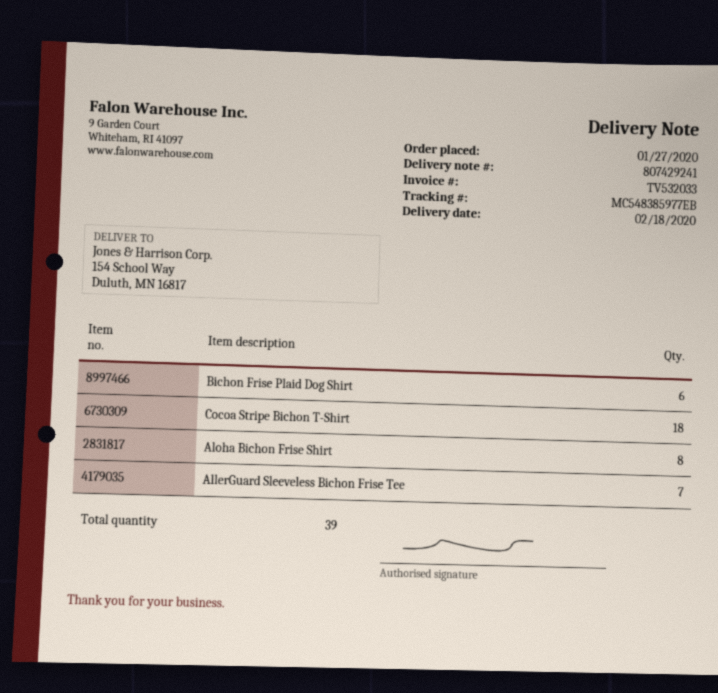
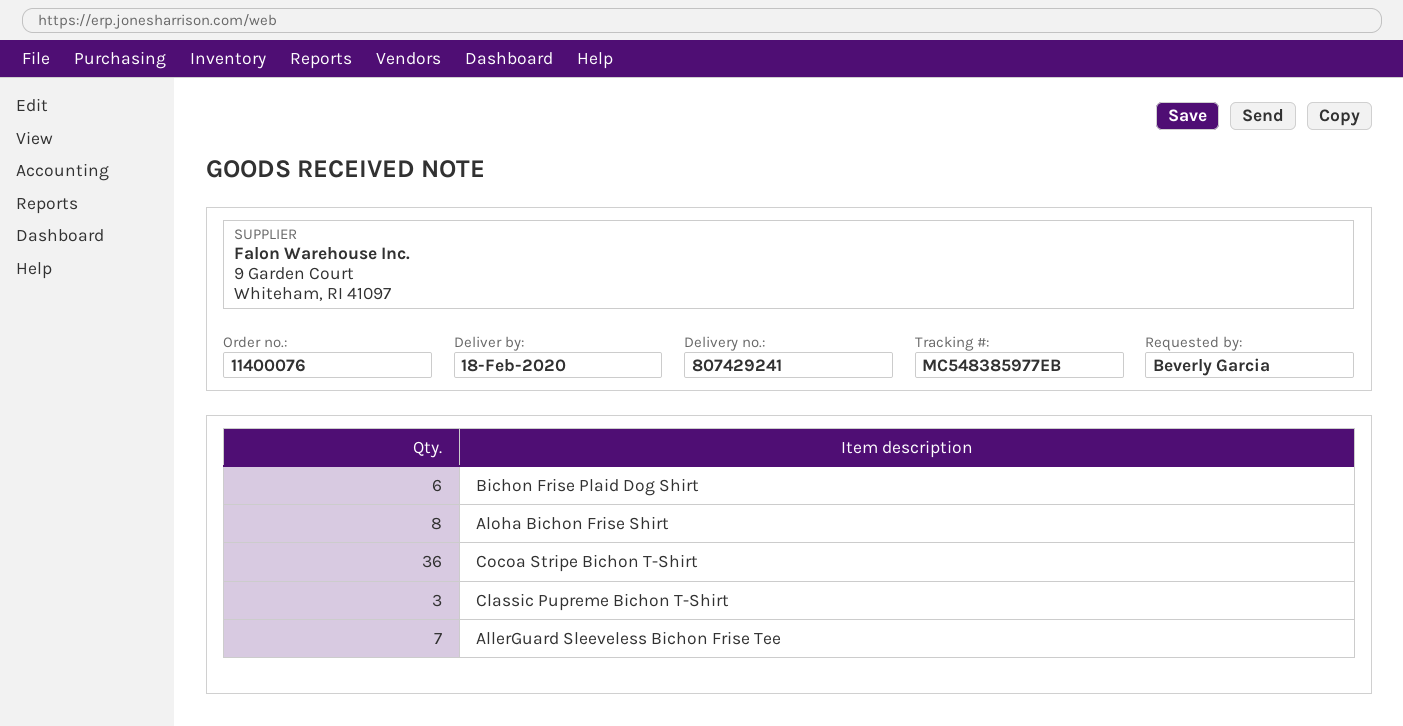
Cocoa Stripe Bichon T-Shirt: 18 -> 36
Classic Pupreme Bichon T-Shirt: none -> 3

